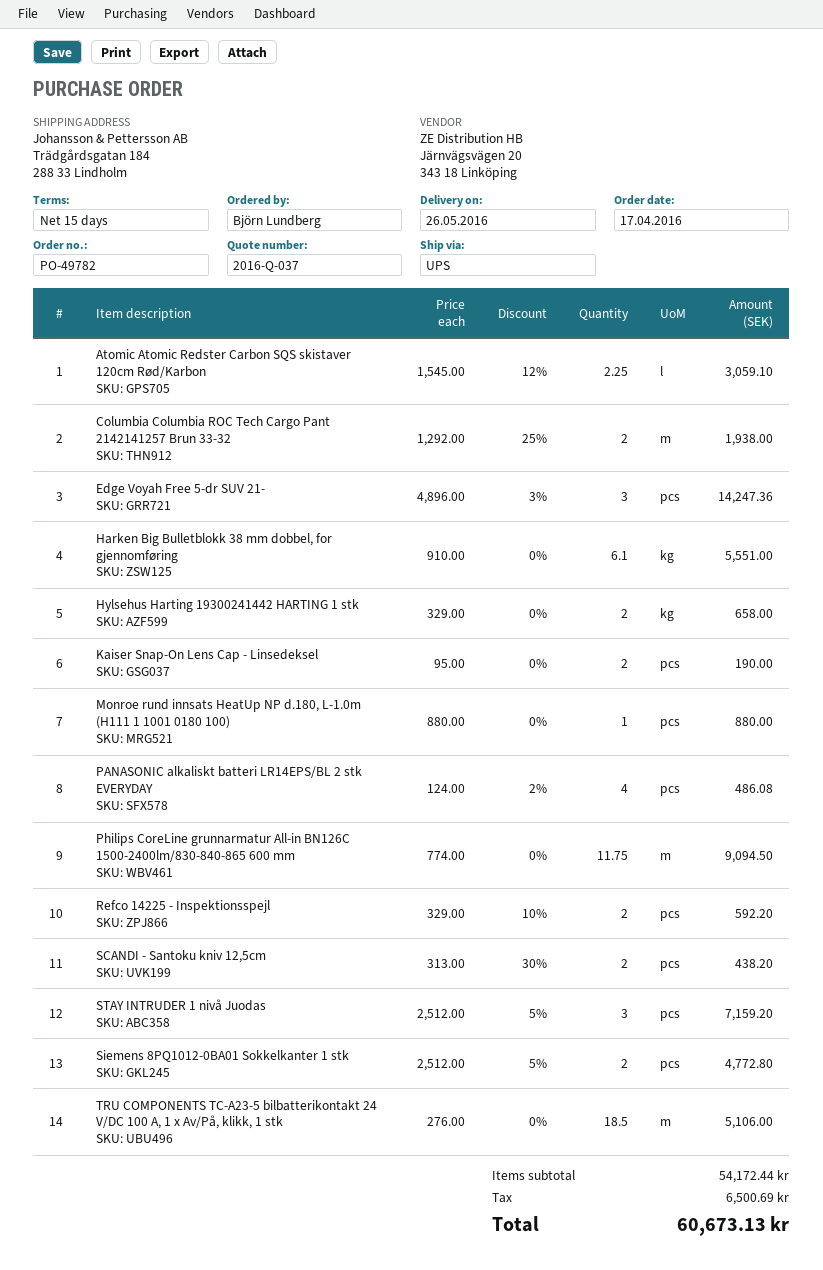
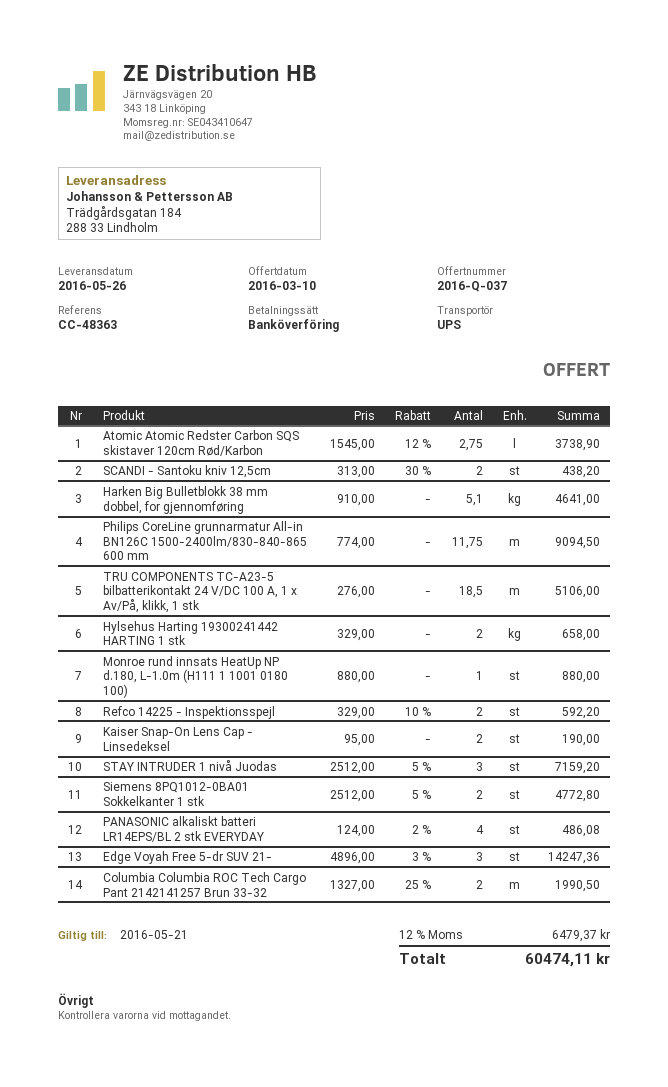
Atomic Atomic Redster Carbon SQS skistaver 120cm Rød/Karbon: 2.25 x 1545.00 - 12% = 3059.10 -> 2.75 x 1545.00 - 12% = 3738.90
Columbia Columbia ROC Tech Cargo Pant 2142141257 Brun 33-32: 2 x 1292.00 - 25% = 1938.00 -> 2 x 1327.00 - 25% = 1990.50
Harken Big Bulletblokk 38 mm dobbel, for gjennomføring: 6.1 x 910.00 = 5551.00 -> 5.1 x 910.00 = 4641.00
tax: 6500.69 -> 6479.37
total: 60673.13 -> 60474.11

